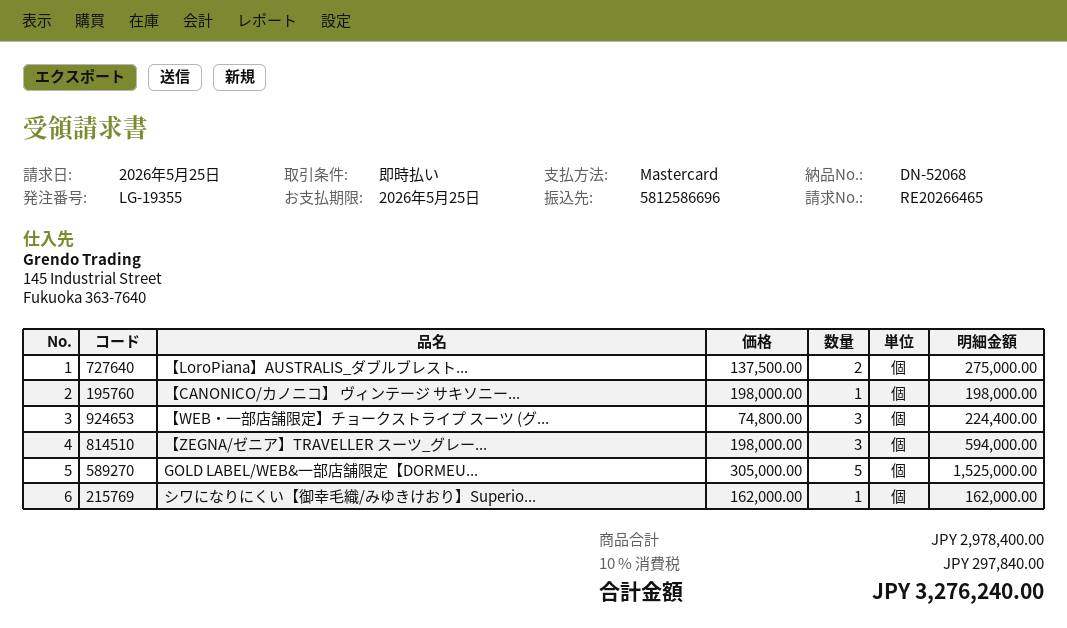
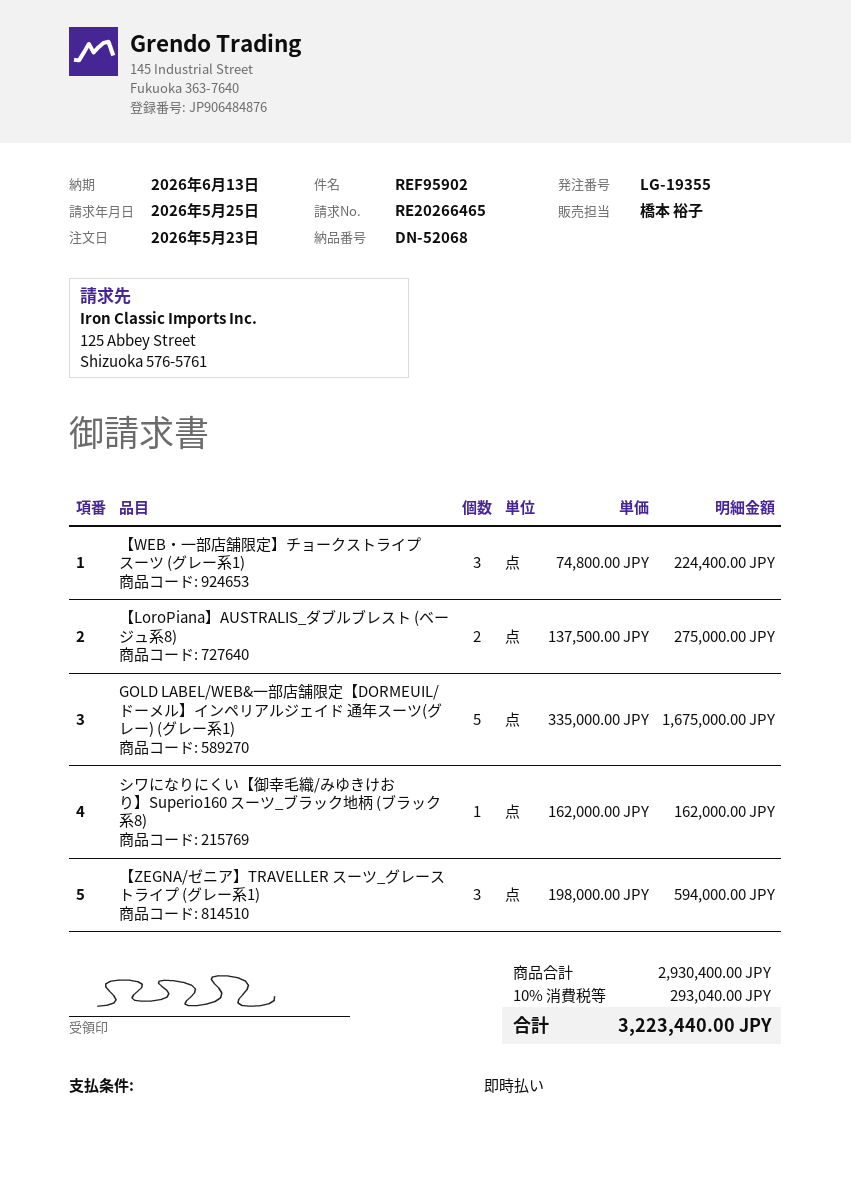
【CANONICO/カノニコ】 ヴィンテージ サキソニー...: 1 x 198000.00 = 198000.00 -> none
GOLD LABEL/WEB&一部店舗限定【DORMEU...: 5 x 305000.00 = 1525000.00 -> 5 x 335000.00 = 1675000.00
subtotal: 2978400.00 -> 2930400.00
tax: 10% = 297840.00 -> 10% = 293040.00
total: 3276240.00 -> 3223440.00

